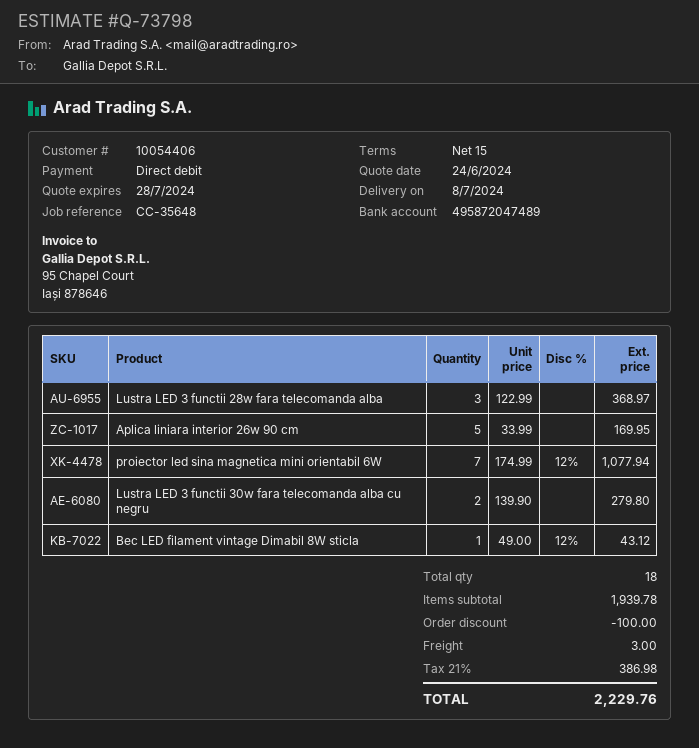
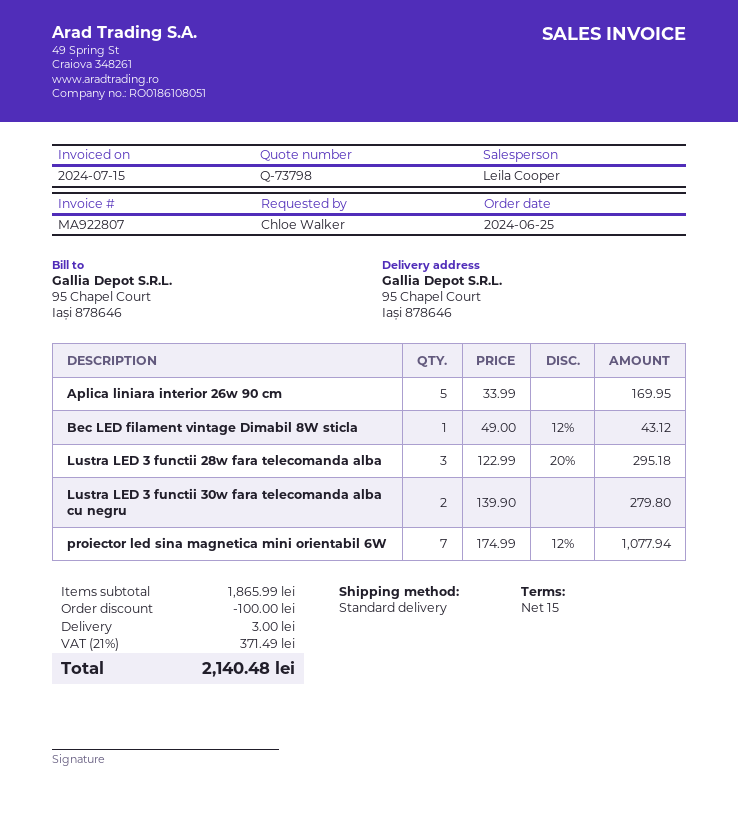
Lustra LED 3 functii 28w fara telecomanda alba: 3 x 122.99 = 368.97 -> 3 x 122.99 - 20% = 295.18
subtotal: 1939.78 -> 1865.99
tax: 21% = 386.98 -> 21% = 371.49
total: 2229.76 -> 2140.48

